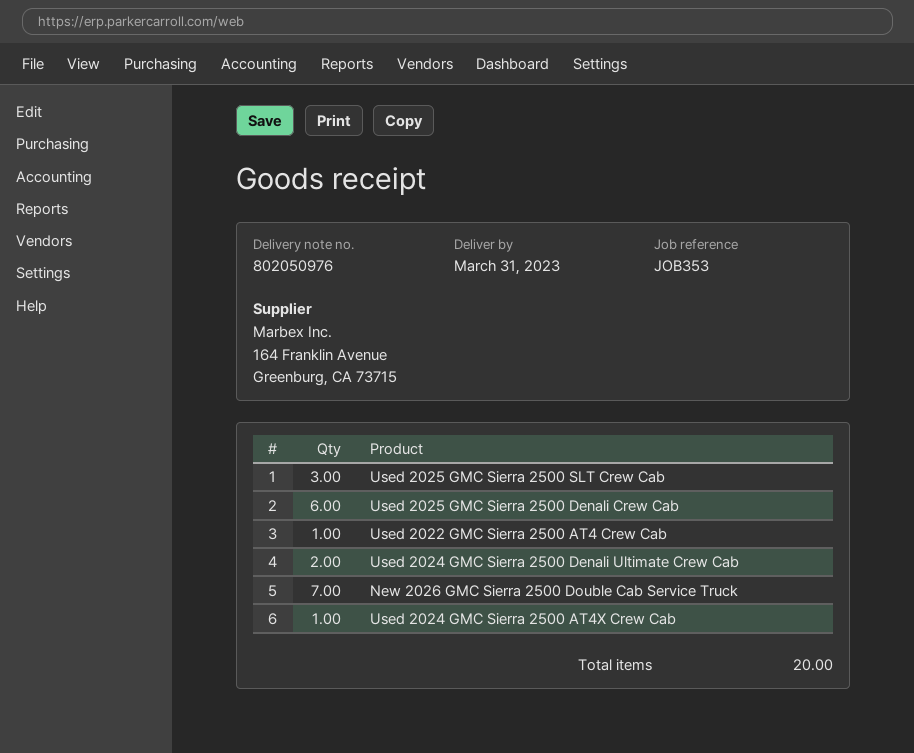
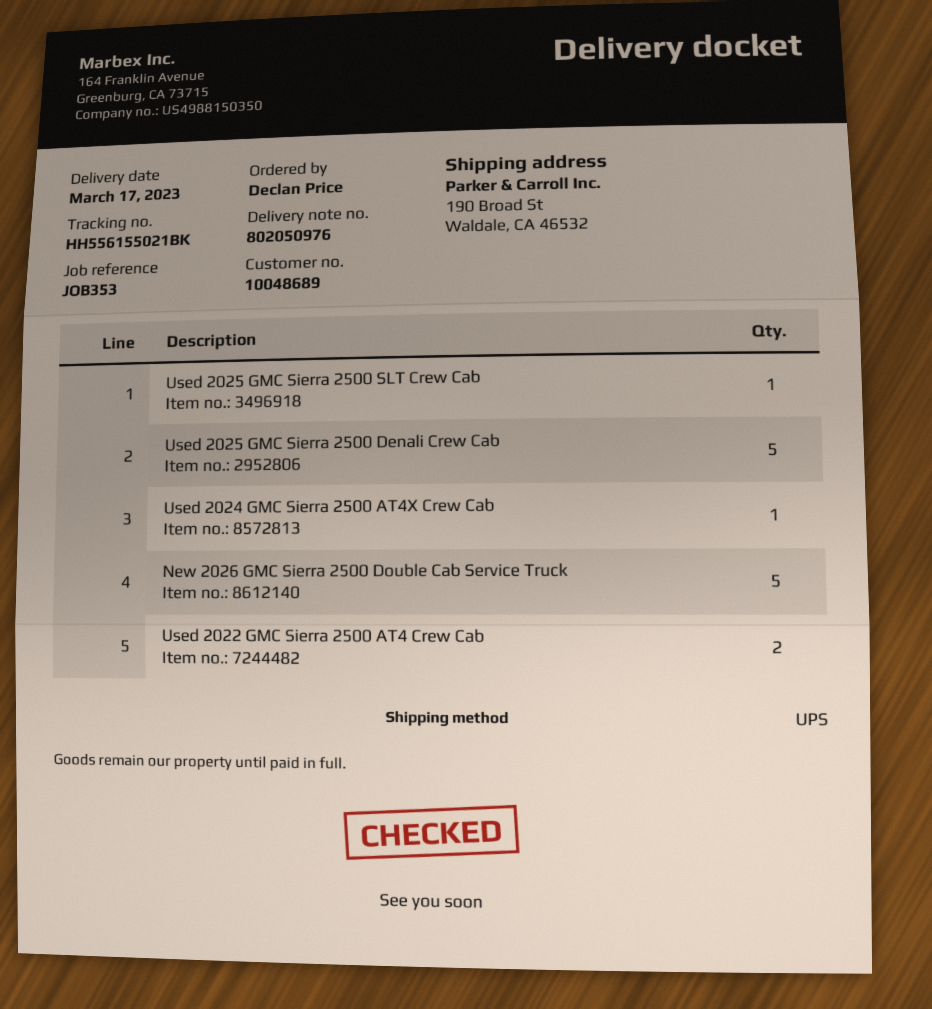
delivery date: 2023-03-31 -> 2023-03-17
Used 2025 GMC Sierra 2500 SLT Crew Cab: 3 -> 1
Used 2025 GMC Sierra 2500 Denali Crew Cab: 6 -> 5
Used 2022 GMC Sierra 2500 AT4 Crew Cab: 1 -> 2
Used 2024 GMC Sierra 2500 Denali Ultimate Crew Cab: 2 -> none
New 2026 GMC Sierra 2500 Double Cab Service Truck: 7 -> 5

